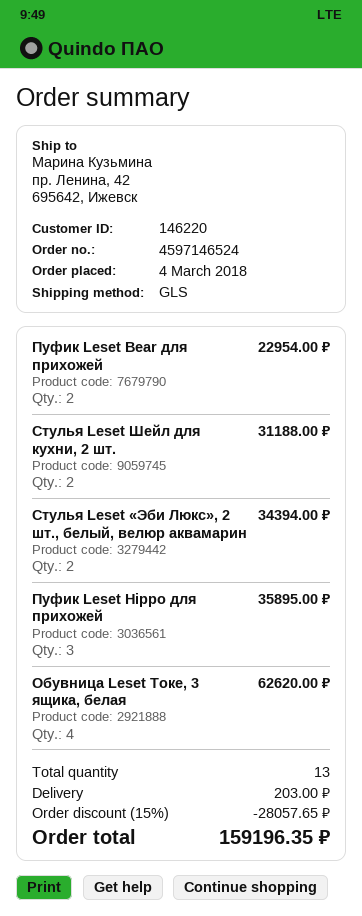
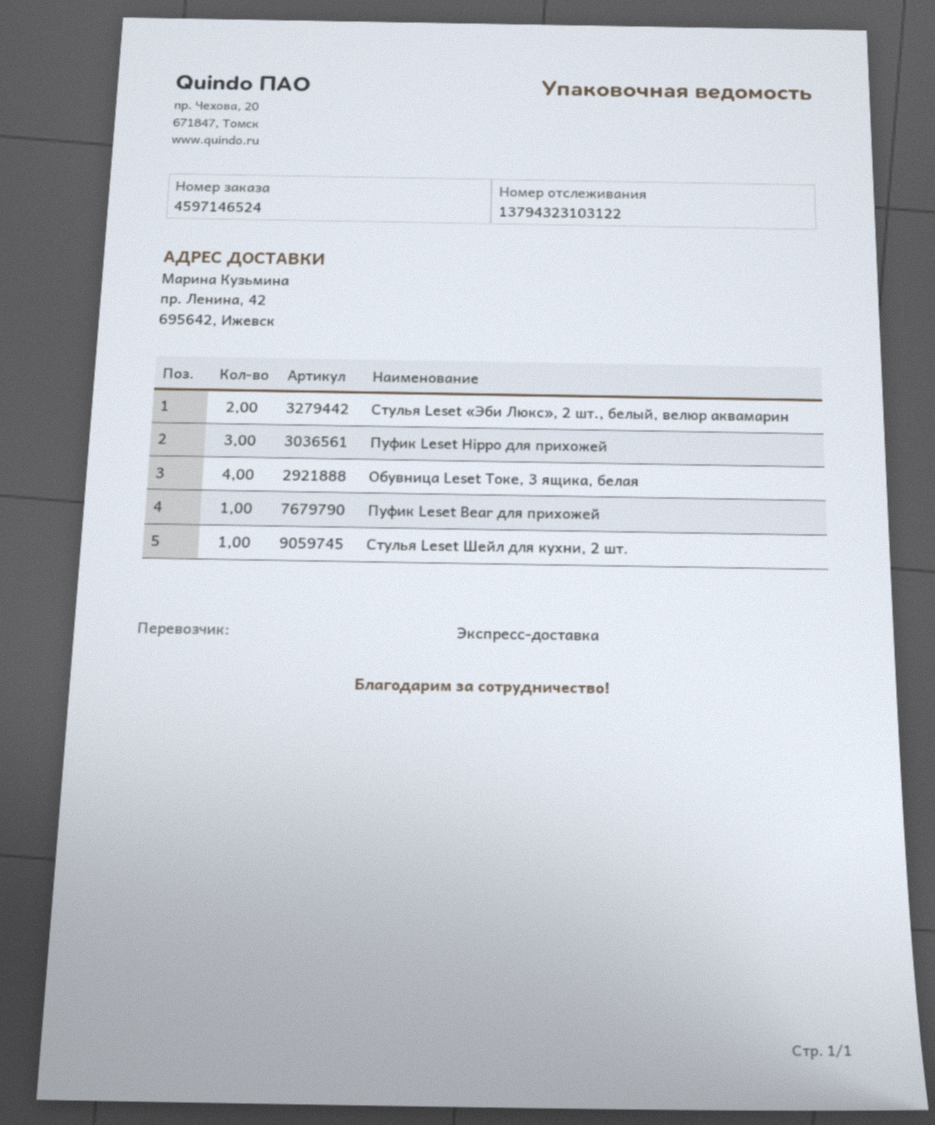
shipping method: GLS -> express
Пуфик Leset Bear для прихожей: 2 -> 1
Стулья Leset Шейл для кухни, 2 шт.: 2 -> 1

